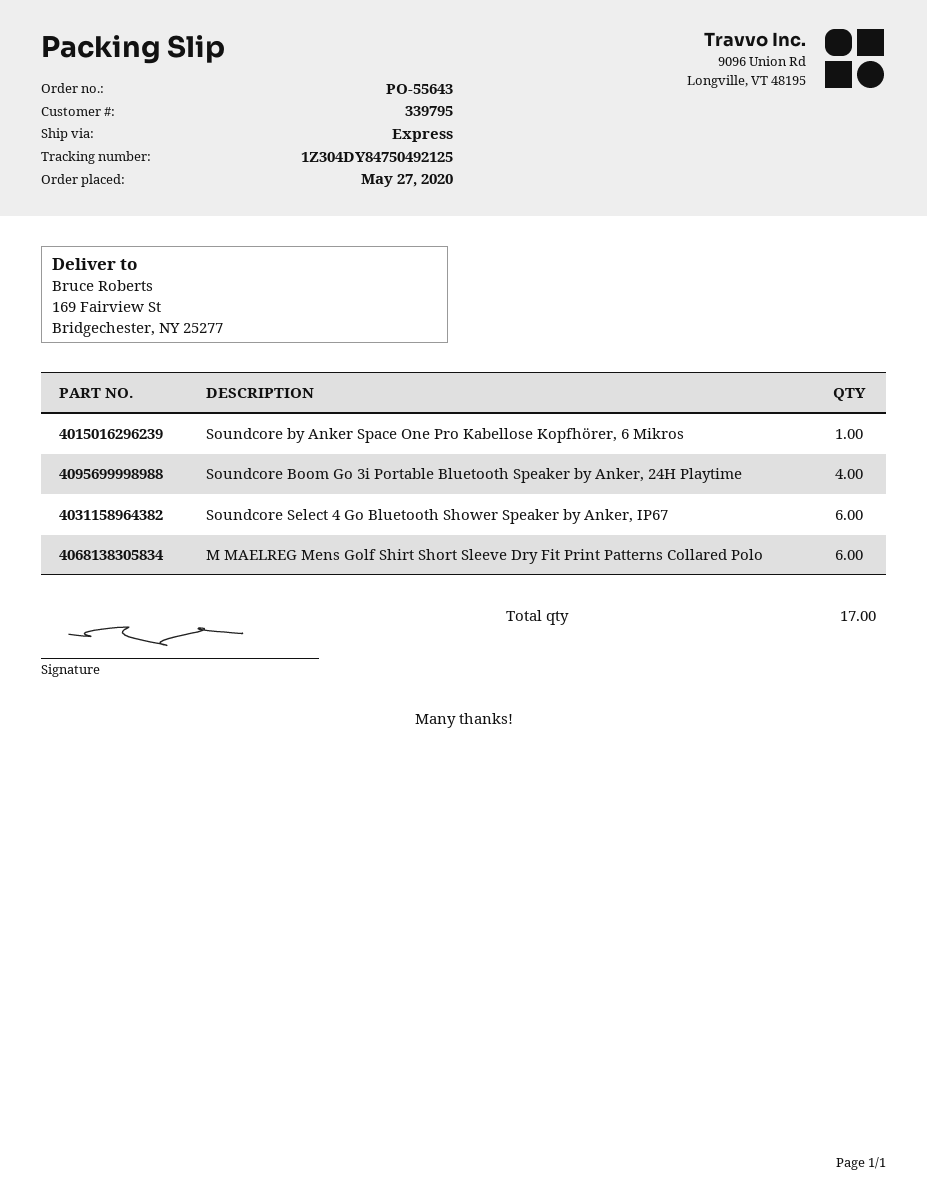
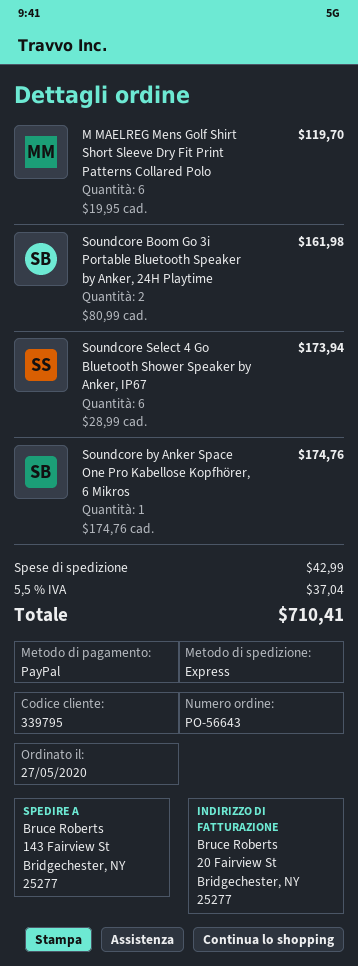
order number: PO-55643 -> PO-56643
ship to: 169 Fairview St, Bridgechester, NY 25277 -> 143 Fairview St, Bridgechester, NY 25277
Soundcore Boom Go 3i Portable Bluetooth Speaker by Anker, 24H Playtime: 4 -> 2

